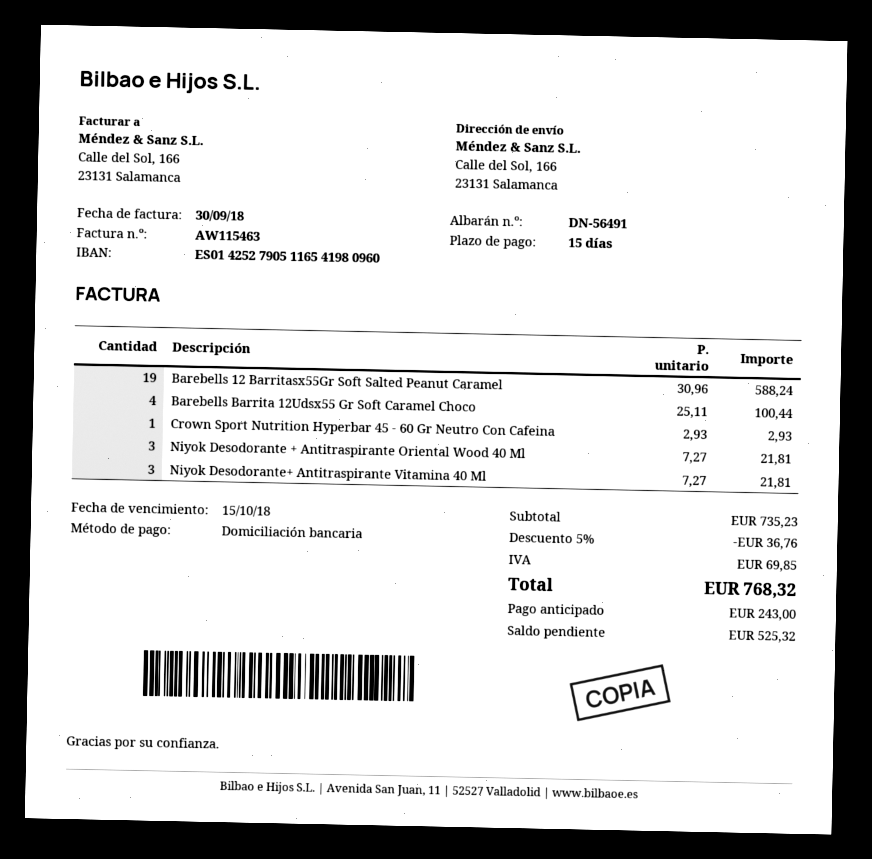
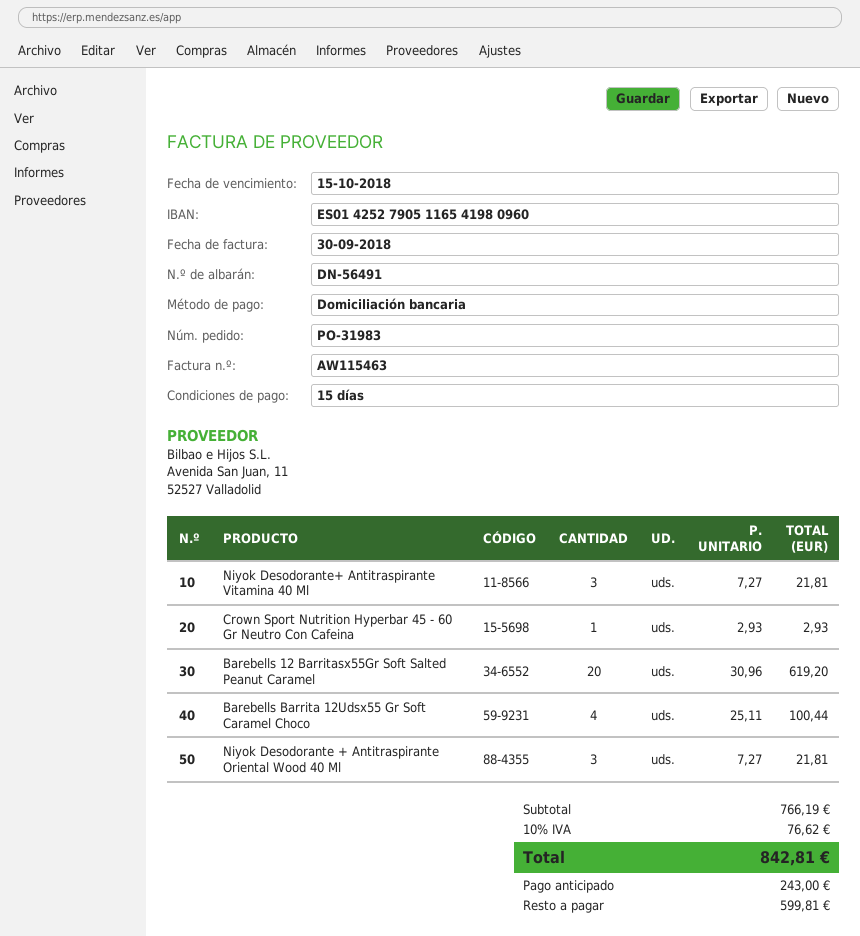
Barebells 12 Barritasx55Gr Soft Salted Peanut Caramel: 19 x 30.96 = 588.24 -> 20 x 30.96 = 619.20
subtotal: 735.23 -> 766.19
discount: 5% = 36.76 -> none
tax: 69.85 -> 76.62
total: 768.32 -> 842.81
balance: 525.32 -> 599.81

